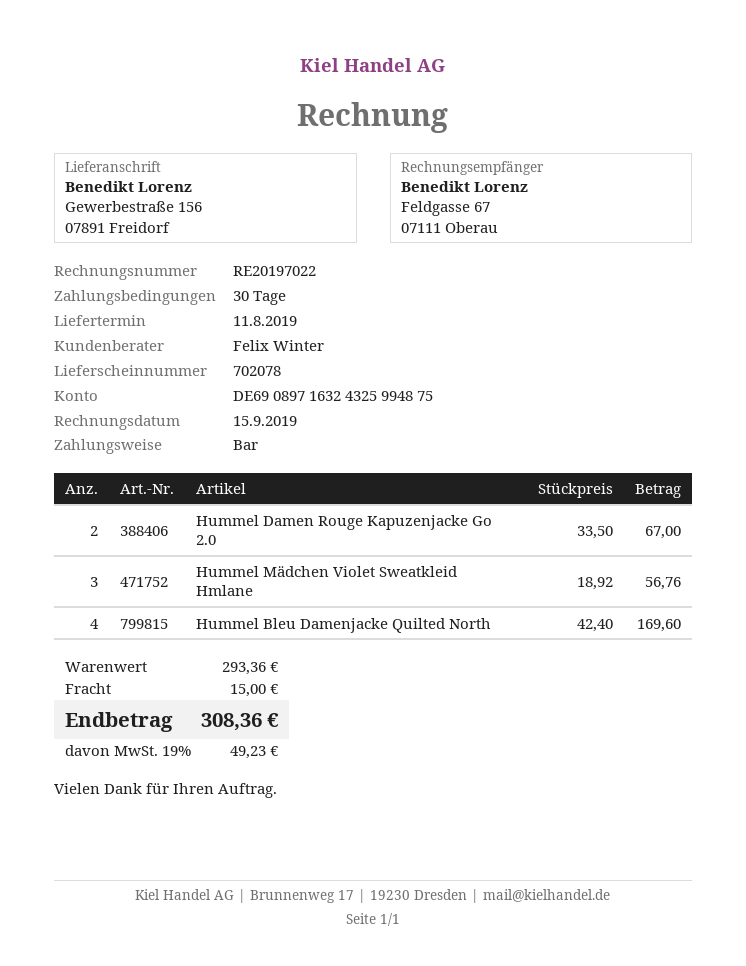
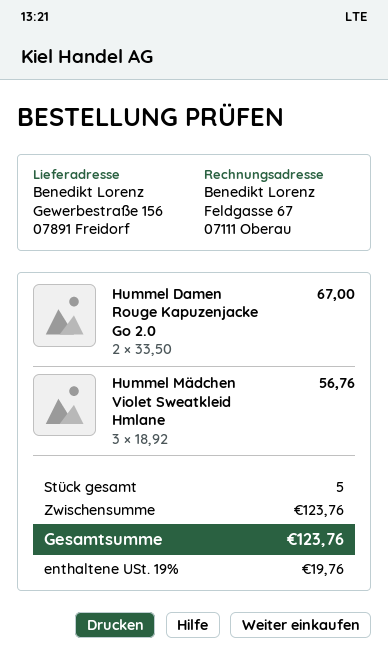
Hummel Bleu Damenjacke Quilted North: 4 x 42.40 = 169.60 -> none
subtotal: 293.36 -> 123.76
shipping: 15.00 -> none
tax: 19% = 49.23 -> 19% = 19.76
total: 308.36 -> 123.76

